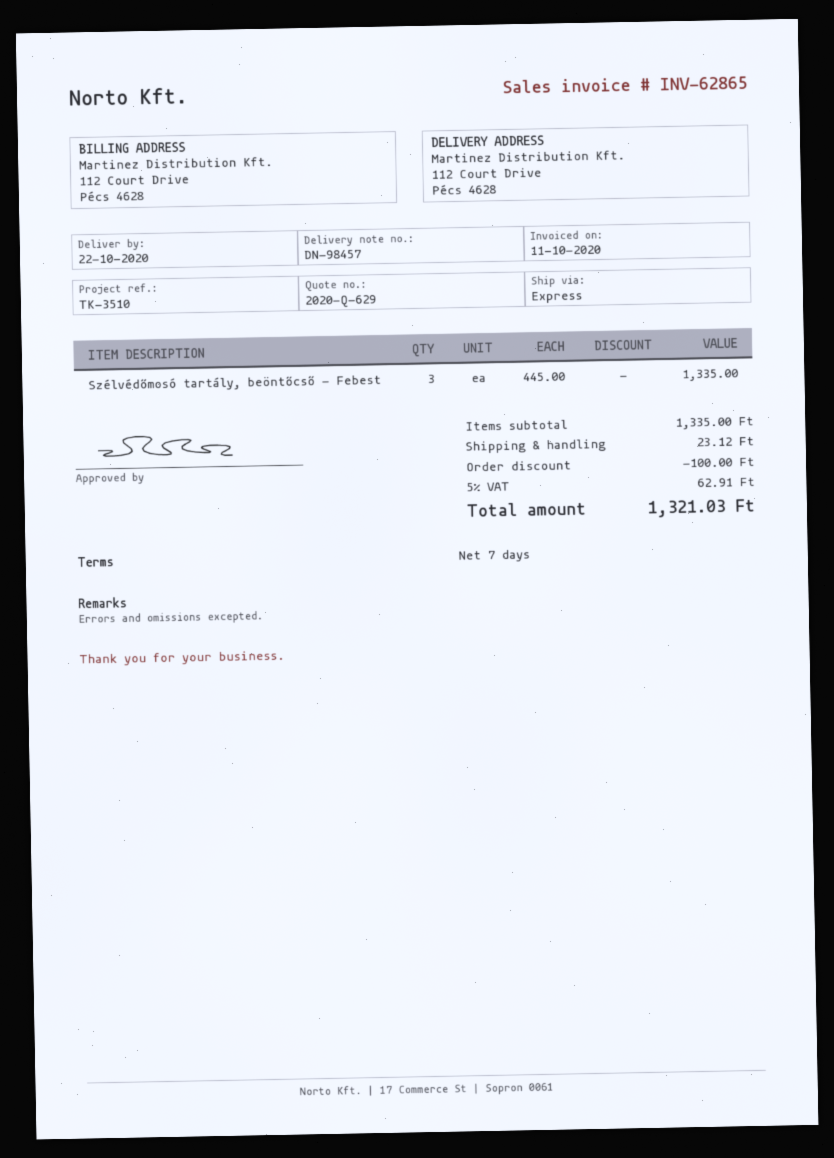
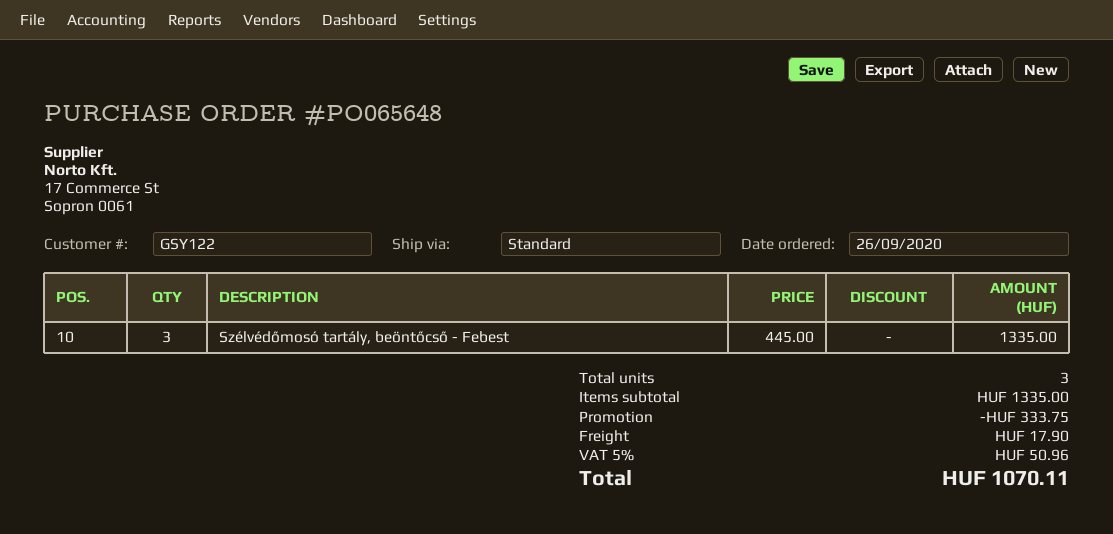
shipping method: express -> standard
discount: 100.00 -> 333.75
shipping: 23.12 -> 17.90
tax: 5% = 62.91 -> 5% = 50.96
total: 1321.03 -> 1070.11

